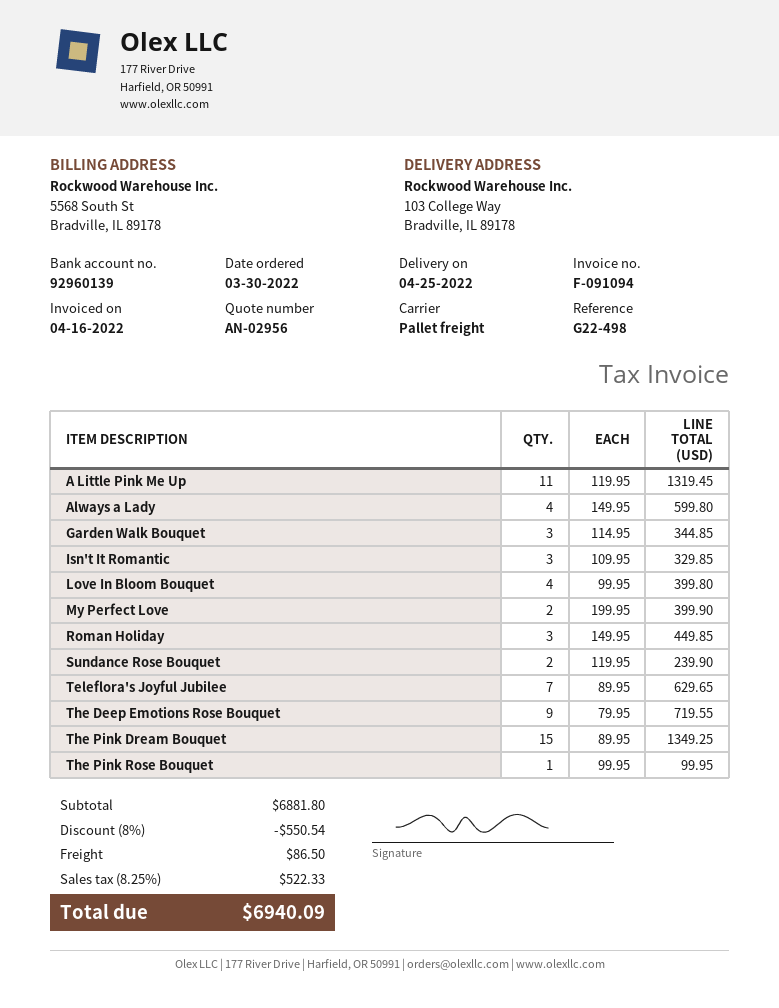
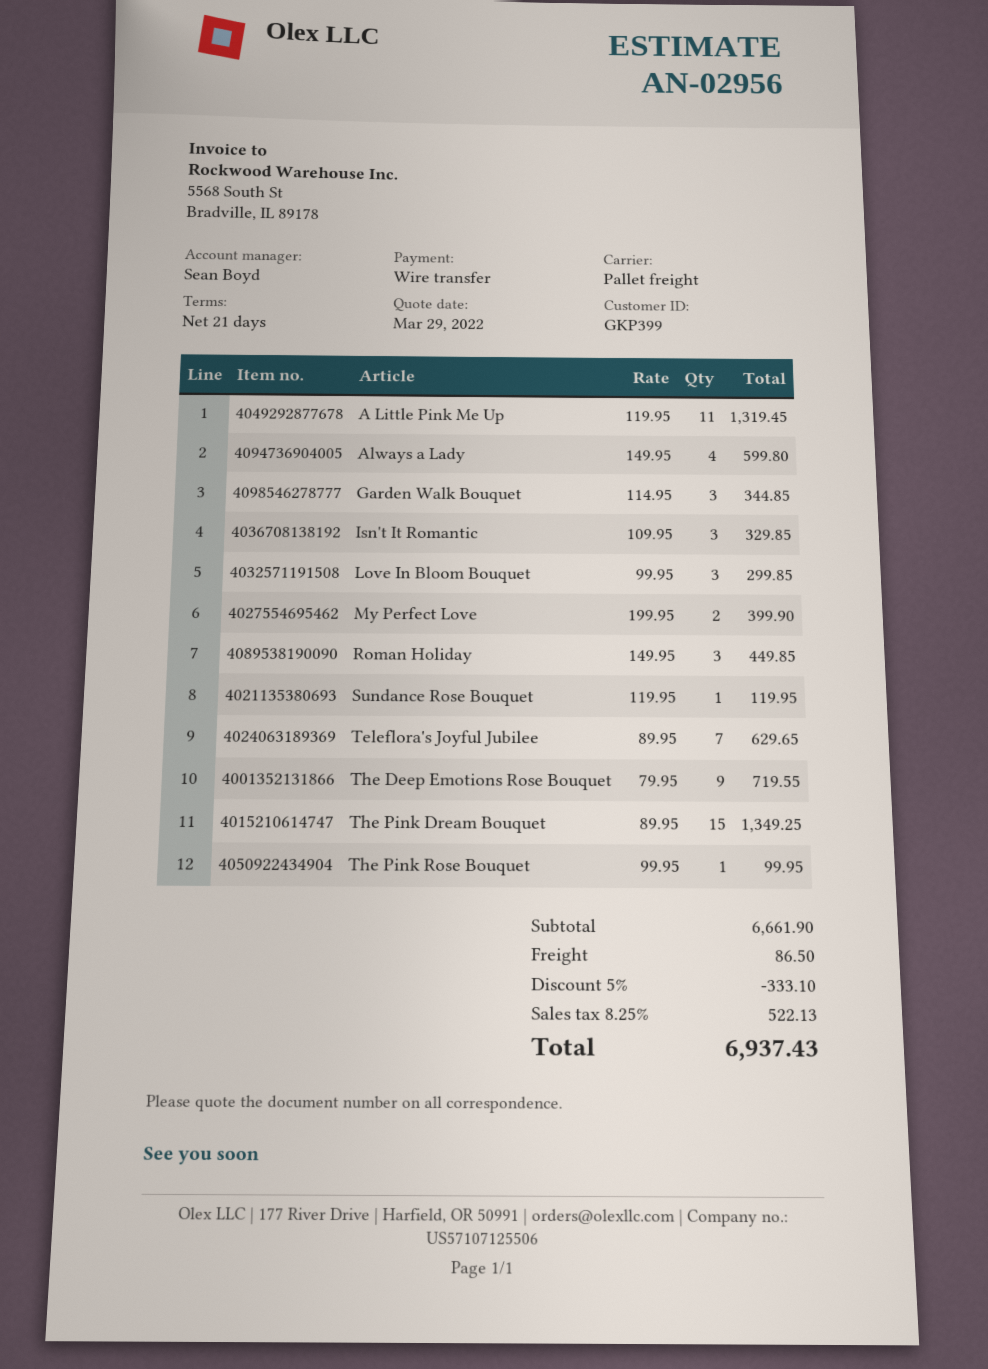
Love In Bloom Bouquet: 4 x 99.95 = 399.80 -> 3 x 99.95 = 299.85
Sundance Rose Bouquet: 2 x 119.95 = 239.90 -> 1 x 119.95 = 119.95
subtotal: 6881.80 -> 6661.90
discount: 8% = 550.54 -> 5% = 333.10
tax: 8.25% = 522.33 -> 8.25% = 522.13
total: 6940.09 -> 6937.43

